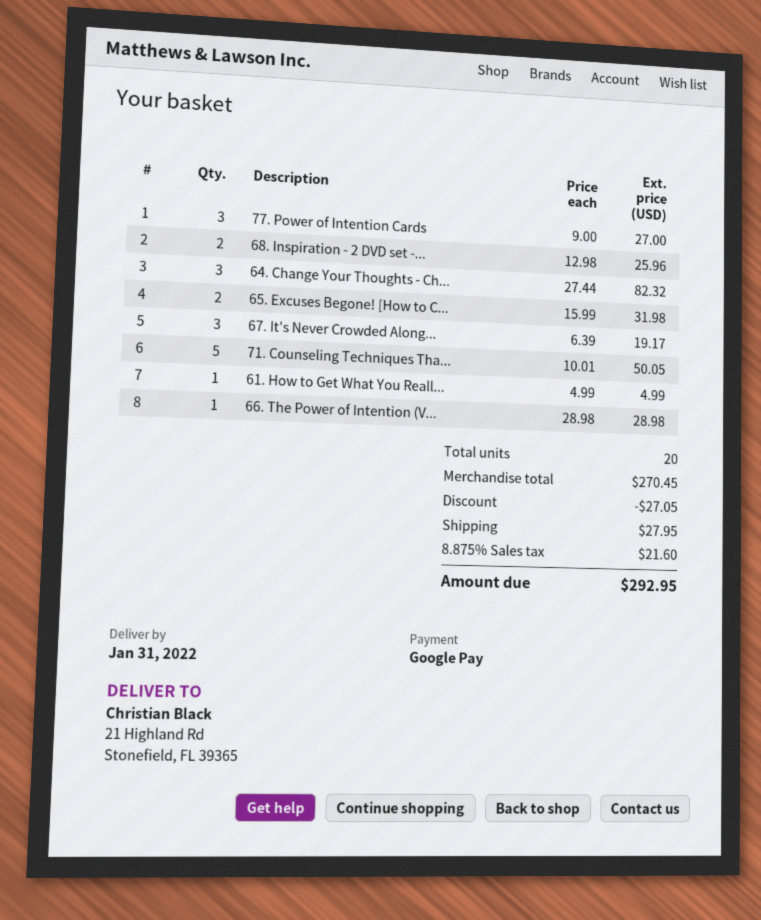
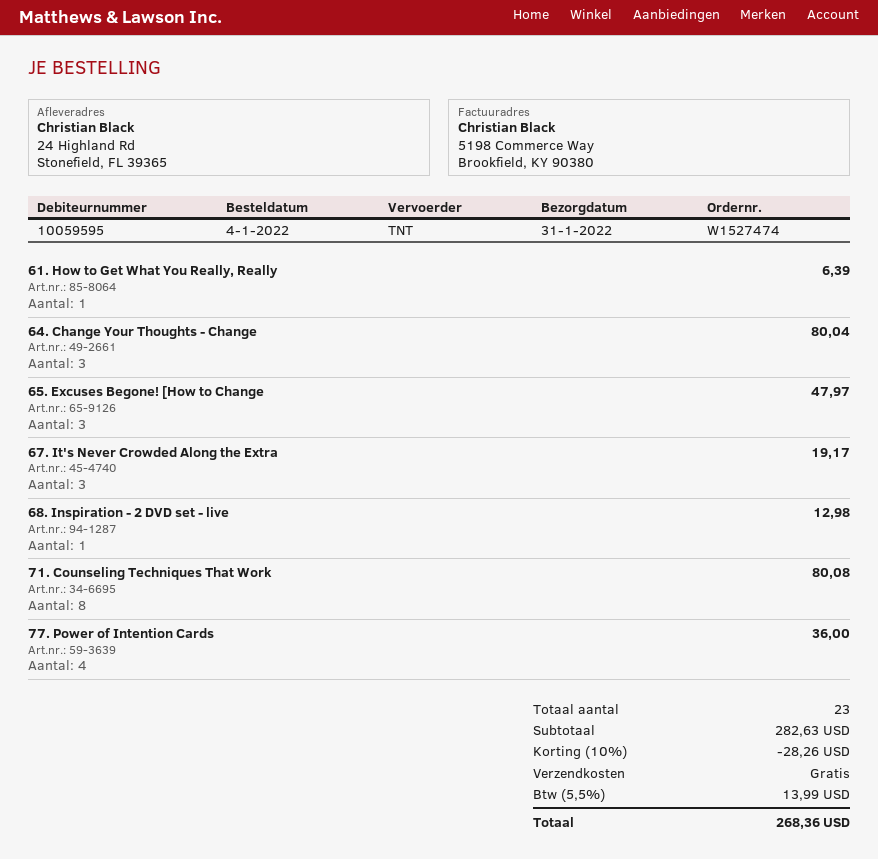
ship to: 21 Highland Rd, Stonefield, FL 39365 -> 24 Highland Rd, Stonefield, FL 39365
77. Power of Intention Cards: 3 for 27.00 -> 4 for 36.00
68. Inspiration - 2 DVD set -...: 2 for 25.96 -> 1 for 12.98
64. Change Your Thoughts - Ch...: 3 for 82.32 -> 3 for 80.04
65. Excuses Begone! [How to C...: 2 for 31.98 -> 3 for 47.97
71. Counseling Techniques Tha...: 5 for 50.05 -> 8 for 80.08
61. How to Get What You Reall...: 1 for 4.99 -> 1 for 6.39
66. The Power of Intention (V...: 1 for 28.98 -> none
total quantity: 20 -> 23
subtotal: 270.45 -> 282.63
discount: 27.05 -> 28.26
shipping: 27.95 -> 0.00
tax: 8.875% = 21.60 -> 5.5% = 13.99
total: 292.95 -> 268.36

